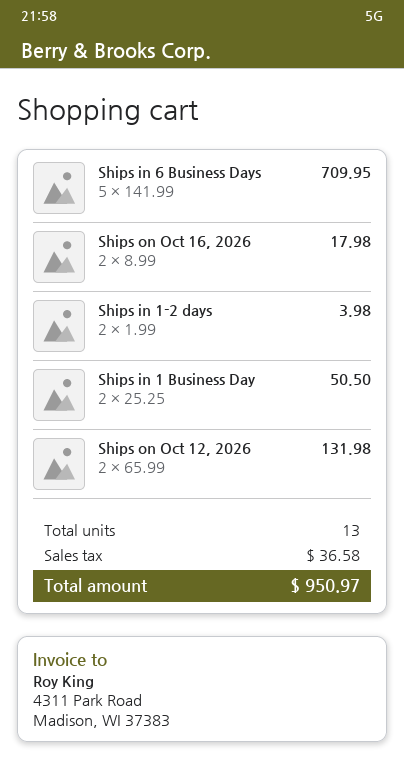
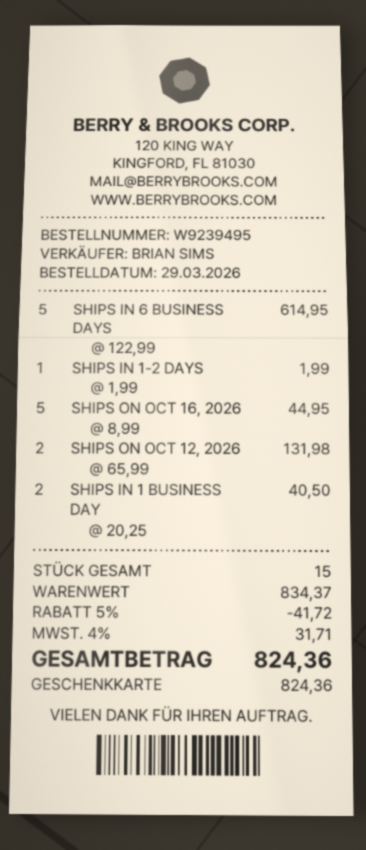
Ships in 6 Business Days: 5 x 141.99 = 709.95 -> 5 x 122.99 = 614.95
Ships on Oct 16, 2026: 2 x 8.99 = 17.98 -> 5 x 8.99 = 44.95
Ships in 1-2 days: 2 x 1.99 = 3.98 -> 1 x 1.99 = 1.99
Ships in 1 Business Day: 2 x 25.25 = 50.50 -> 2 x 20.25 = 40.50
total quantity: 13 -> 15
discount: none -> 5% = 41.72
tax: 36.58 -> 31.71
total: 950.97 -> 824.36

